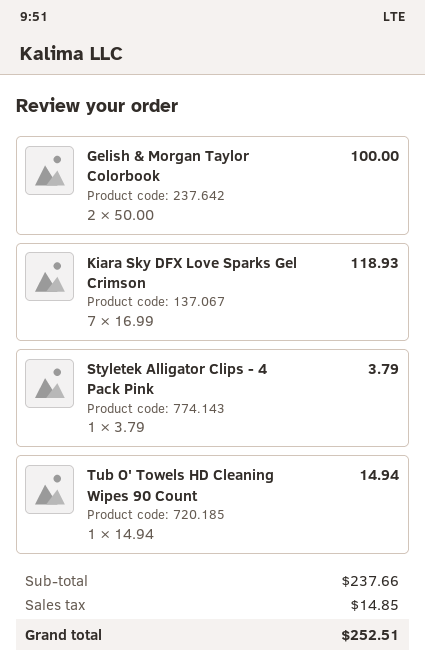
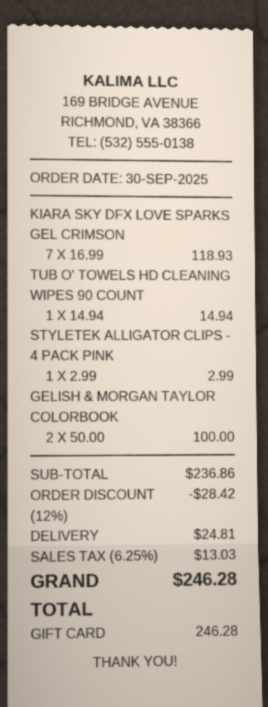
Styletek Alligator Clips - 4 Pack Pink: 1 x 3.79 = 3.79 -> 1 x 2.99 = 2.99
subtotal: 237.66 -> 236.86
discount: none -> 12% = 28.42
shipping: none -> 24.81
tax: 14.85 -> 13.03
total: 252.51 -> 246.28

